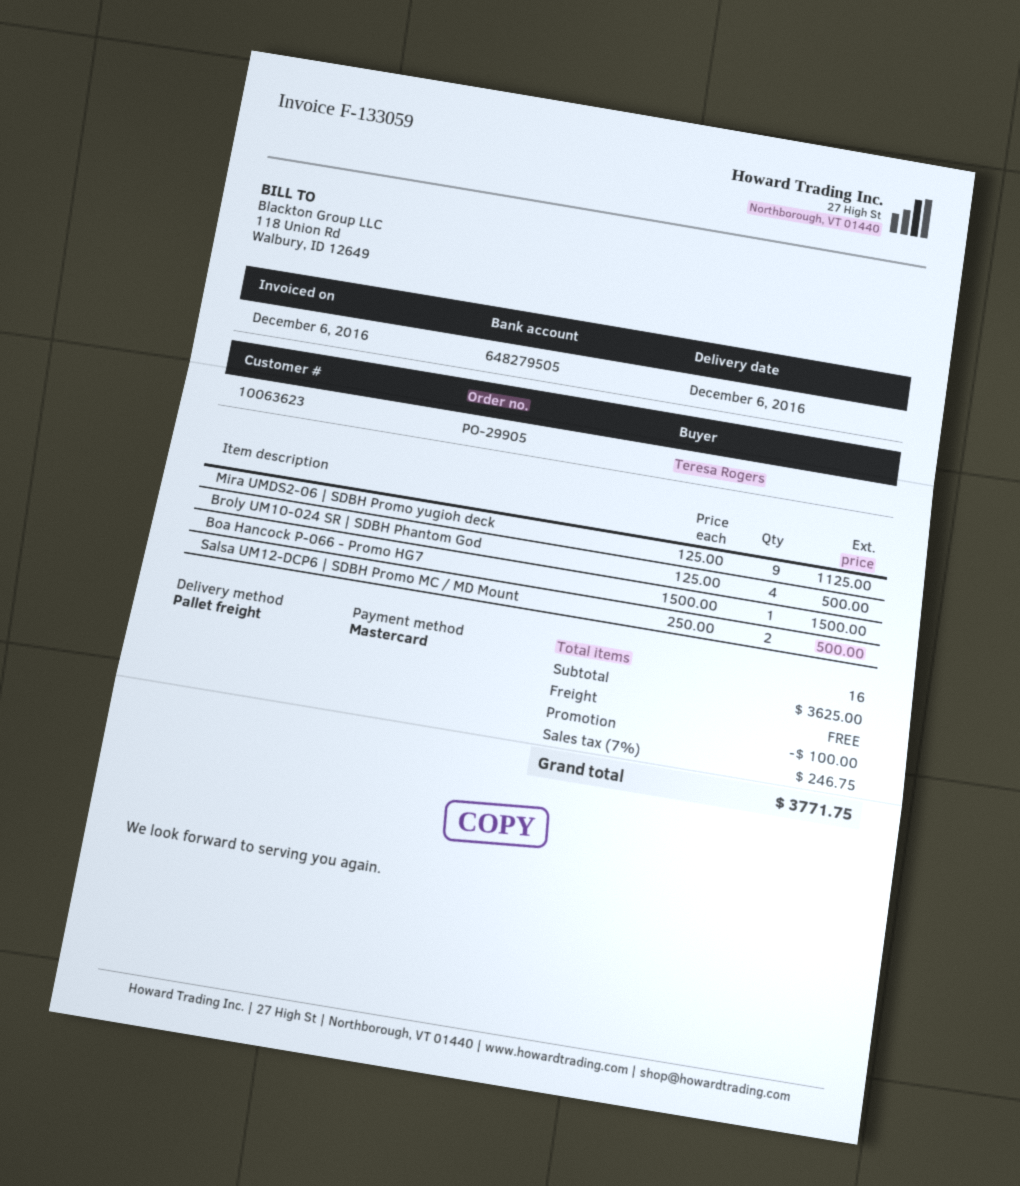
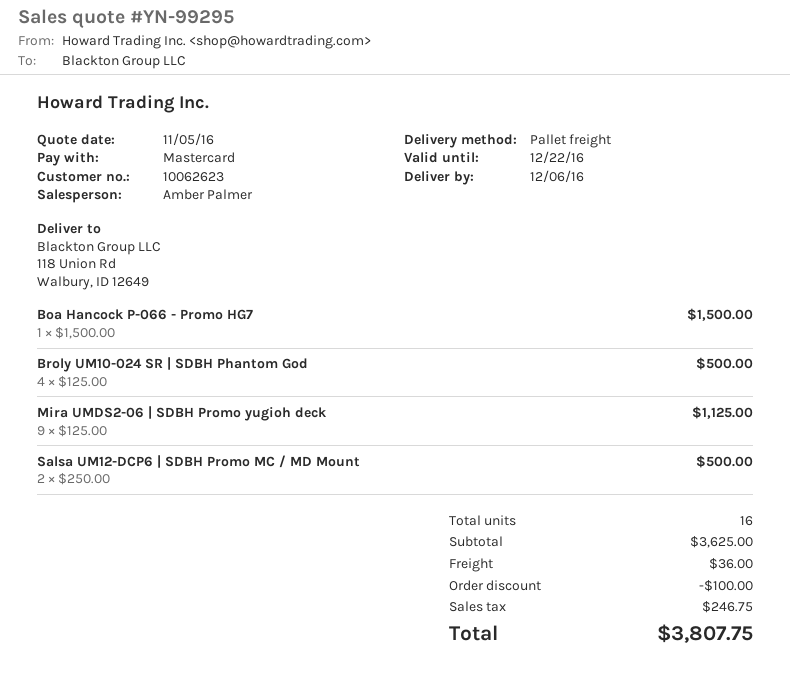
customer number: 10063623 -> 10062623
shipping: 0.00 -> 36.00
total: 3771.75 -> 3807.75

